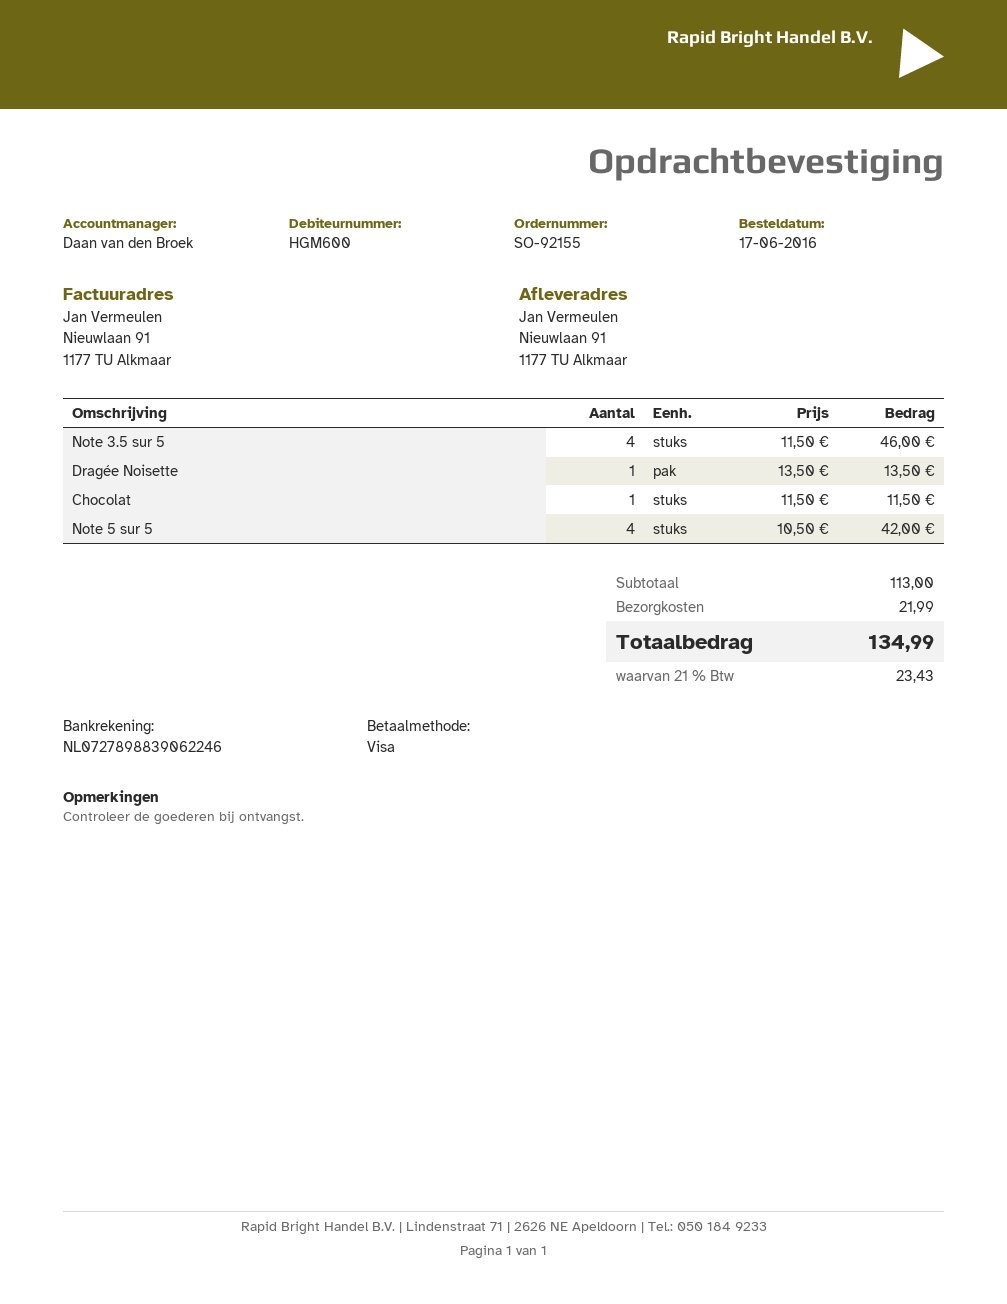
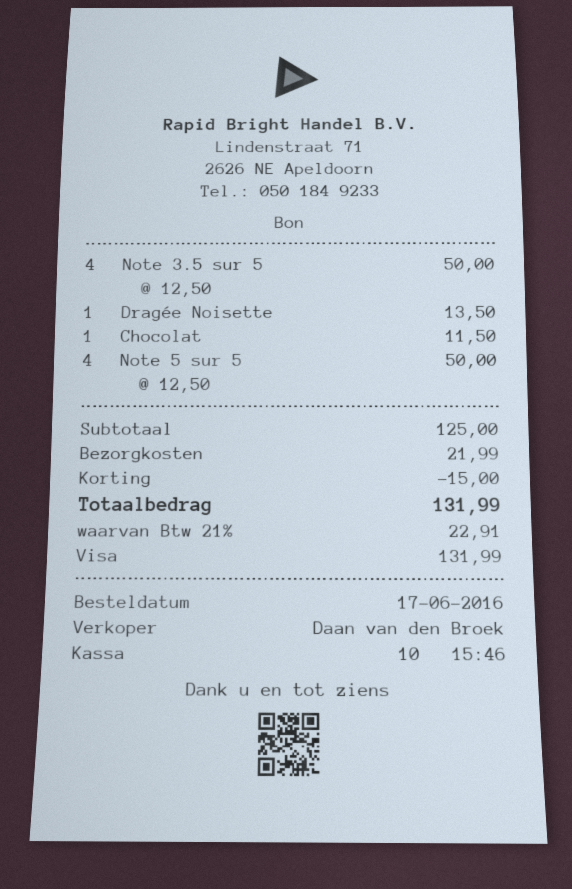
Note 3.5 sur 5: 4 x 11.50 = 46.00 -> 4 x 12.50 = 50.00
Note 5 sur 5: 4 x 10.50 = 42.00 -> 4 x 12.50 = 50.00
subtotal: 113.00 -> 125.00
discount: none -> 15.00
tax: 21% = 23.43 -> 21% = 22.91
total: 134.99 -> 131.99

